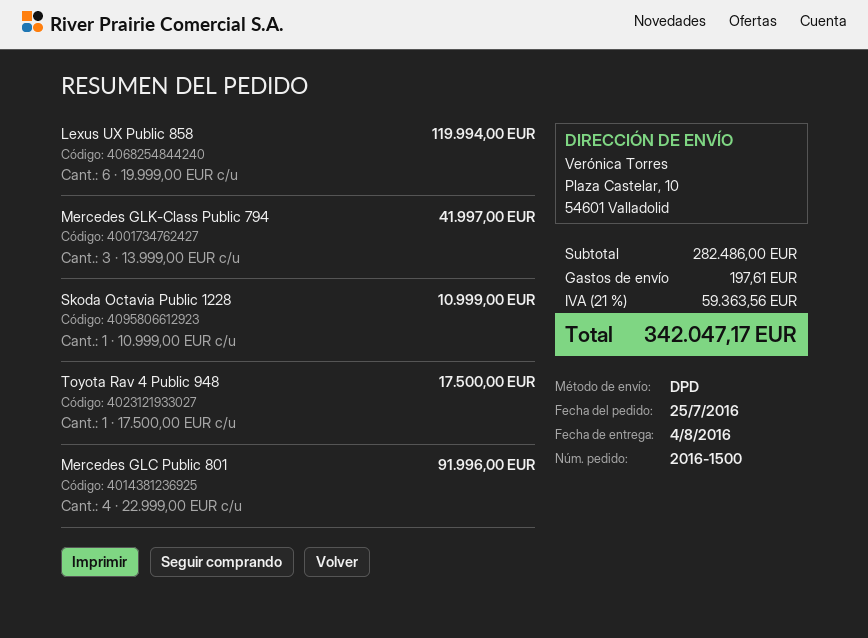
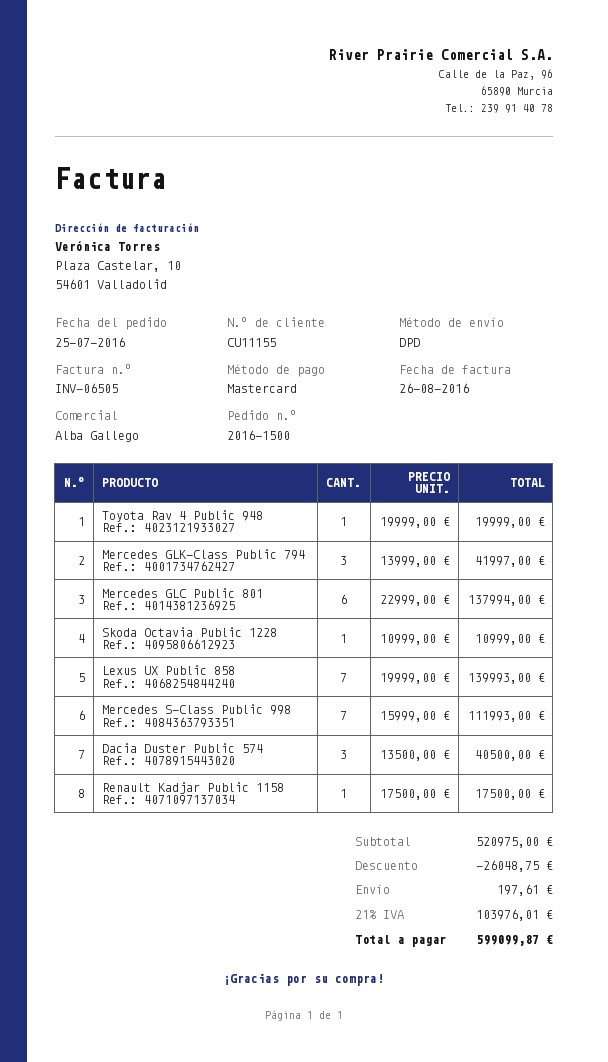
Lexus UX Public 858: 6 x 19999.00 = 119994.00 -> 7 x 19999.00 = 139993.00
Toyota Rav 4 Public 948: 1 x 17500.00 = 17500.00 -> 1 x 19999.00 = 19999.00
Mercedes GLC Public 801: 4 x 22999.00 = 91996.00 -> 6 x 22999.00 = 137994.00
Mercedes S-Class Public 998: none -> 7 x 15999.00 = 111993.00
Dacia Duster Public 574: none -> 3 x 13500.00 = 40500.00
Renault Kadjar Public 1158: none -> 1 x 17500.00 = 17500.00
subtotal: 282486.00 -> 520975.00
discount: none -> 26048.75
tax: 21% = 59363.56 -> 21% = 103976.01
total: 342047.17 -> 599099.87

